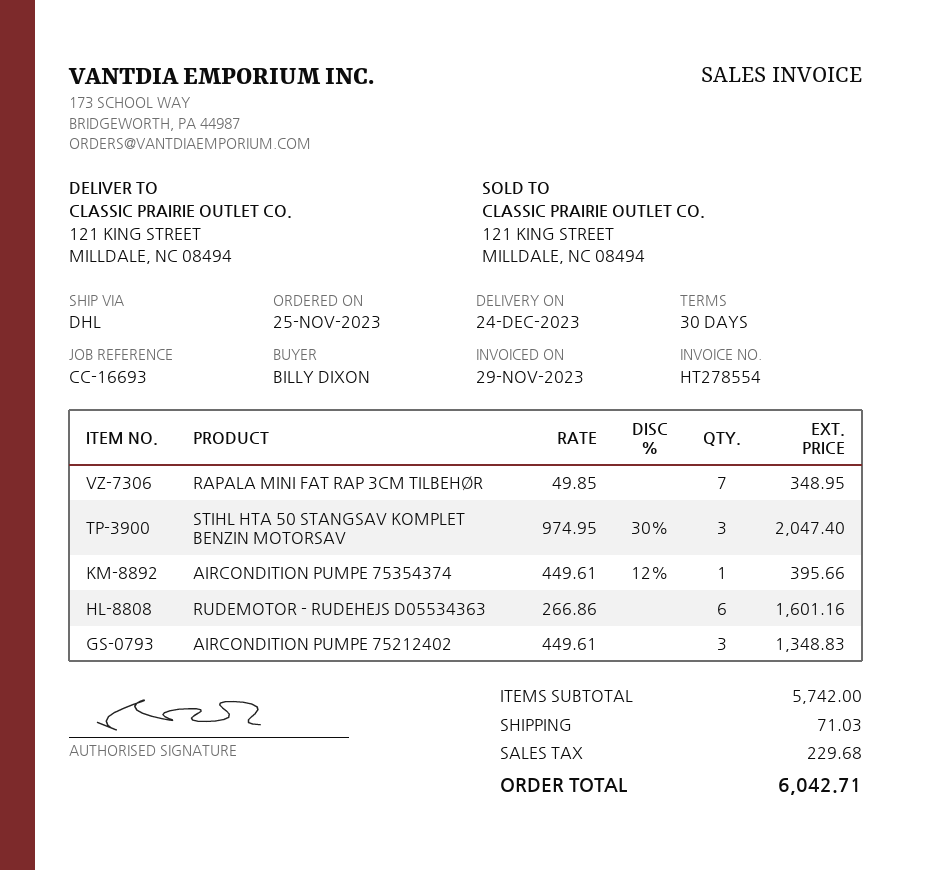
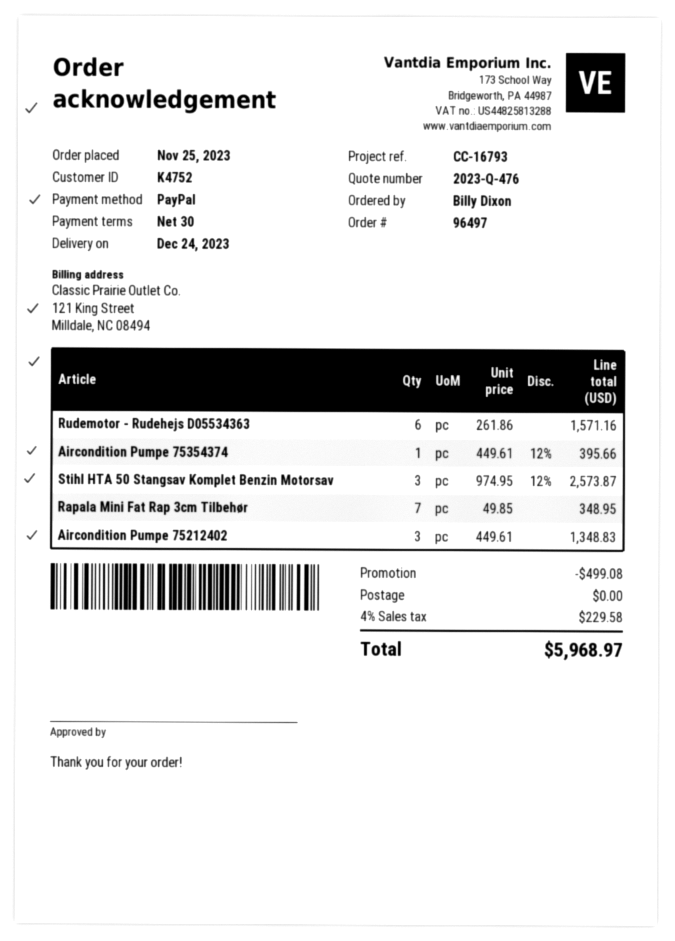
reference: CC-16693 -> CC-16793
STIHL HTA 50 STANGSAV KOMPLET BENZIN MOTORSAV: 3 x 974.95 - 30% = 2047.40 -> 3 x 974.95 - 12% = 2573.87
RUDEMOTOR - RUDEHEJS D05534363: 6 x 266.86 = 1601.16 -> 6 x 261.86 = 1571.16
discount: none -> 499.08
shipping: 71.03 -> 0.00
tax: 229.68 -> 229.58
total: 6042.71 -> 5968.97

